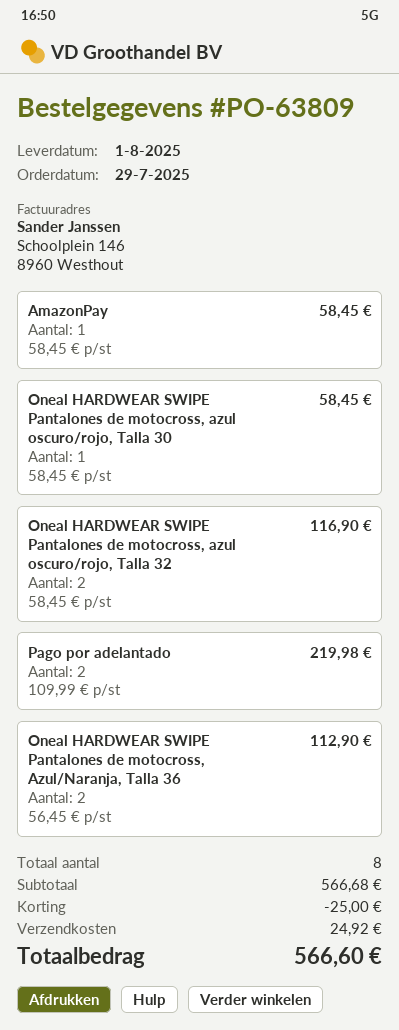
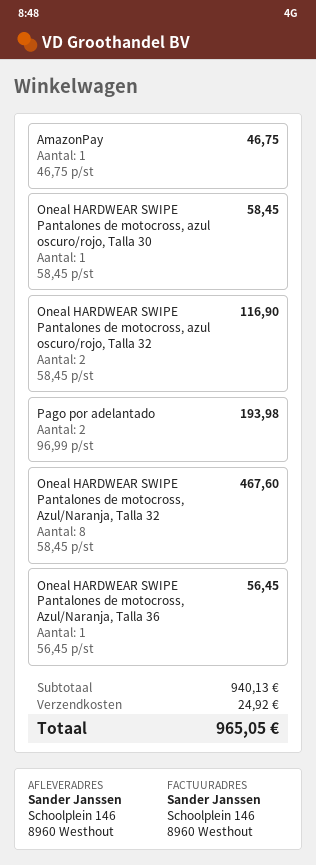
AmazonPay: 1 x 58.45 = 58.45 -> 1 x 46.75 = 46.75
Pago por adelantado: 2 x 109.99 = 219.98 -> 2 x 96.99 = 193.98
Oneal HARDWEAR SWIPE Pantalones de motocross, Azul/Naranja, Talla 36: 2 x 56.45 = 112.90 -> 1 x 56.45 = 56.45
Oneal HARDWEAR SWIPE Pantalones de motocross, Azul/Naranja, Talla 32: none -> 8 x 58.45 = 467.60
subtotal: 566.68 -> 940.13
discount: 25.00 -> none
total: 566.60 -> 965.05

